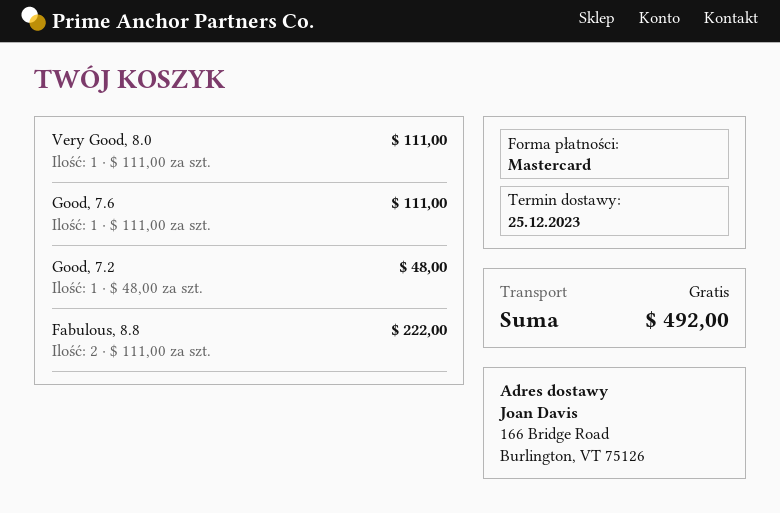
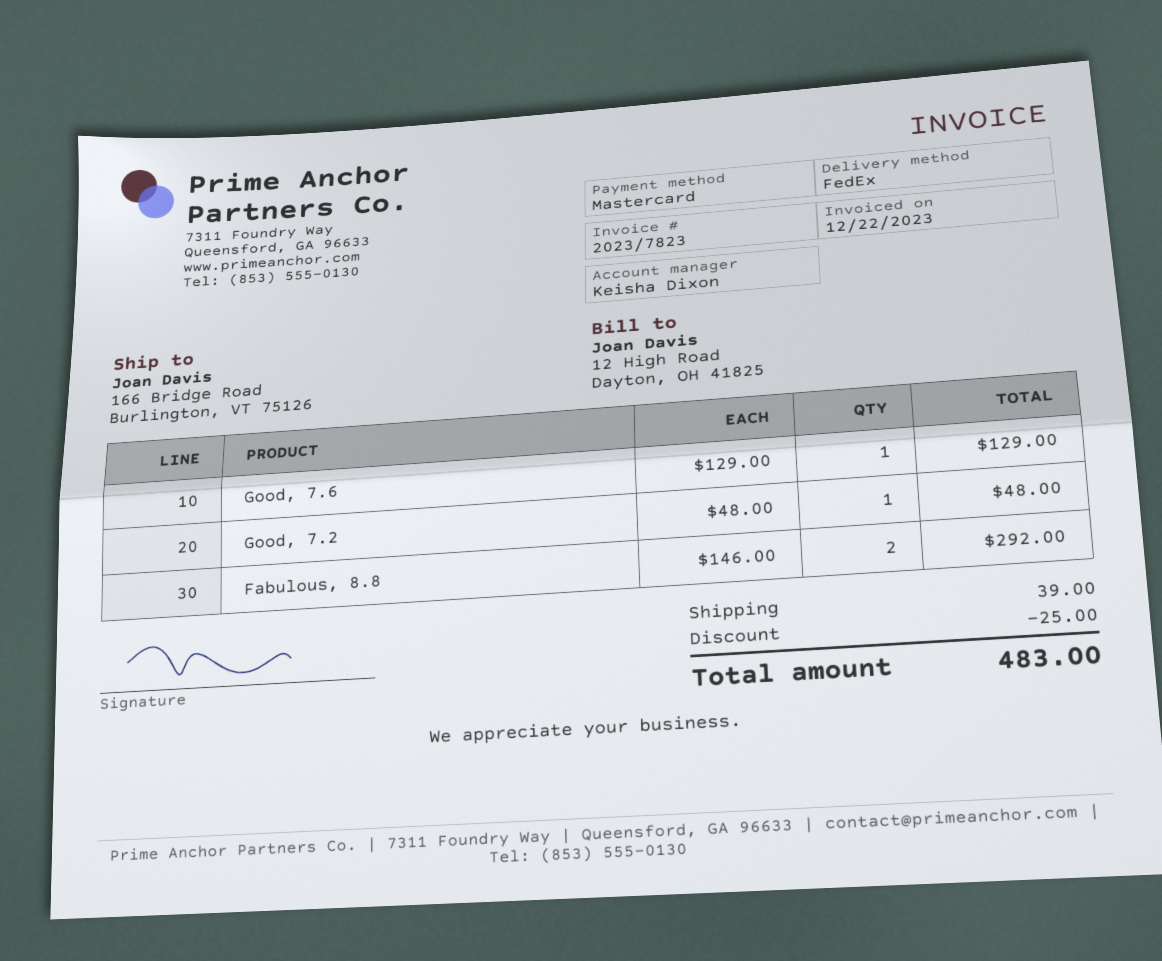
Very Good, 8.0: 1 x 111.00 = 111.00 -> none
Good, 7.6: 1 x 111.00 = 111.00 -> 1 x 129.00 = 129.00
Fabulous, 8.8: 2 x 111.00 = 222.00 -> 2 x 146.00 = 292.00
discount: none -> 25.00
shipping: 0.00 -> 39.00
total: 492.00 -> 483.00

